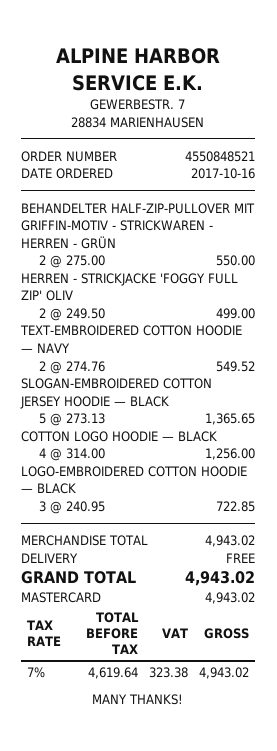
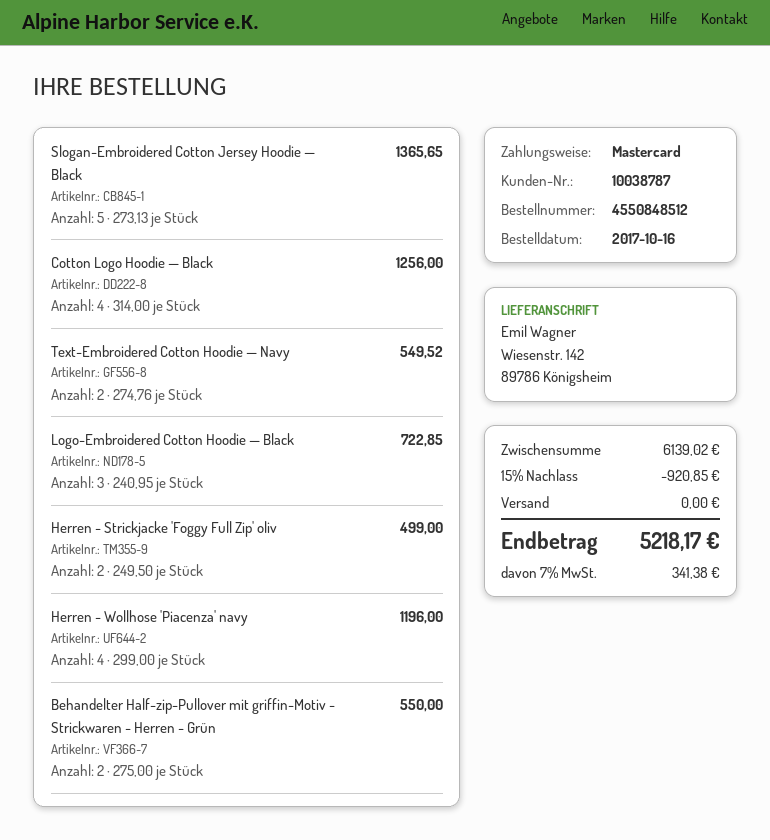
order number: 4550848521 -> 4550848512
Herren - Wollhose 'Piacenza' navy: none -> 4 x 299.00 = 1196.00
subtotal: 4943.02 -> 6139.02
discount: none -> 15% = 920.85
tax: 7% = 323.38 -> 7% = 341.38
total: 4943.02 -> 5218.17

